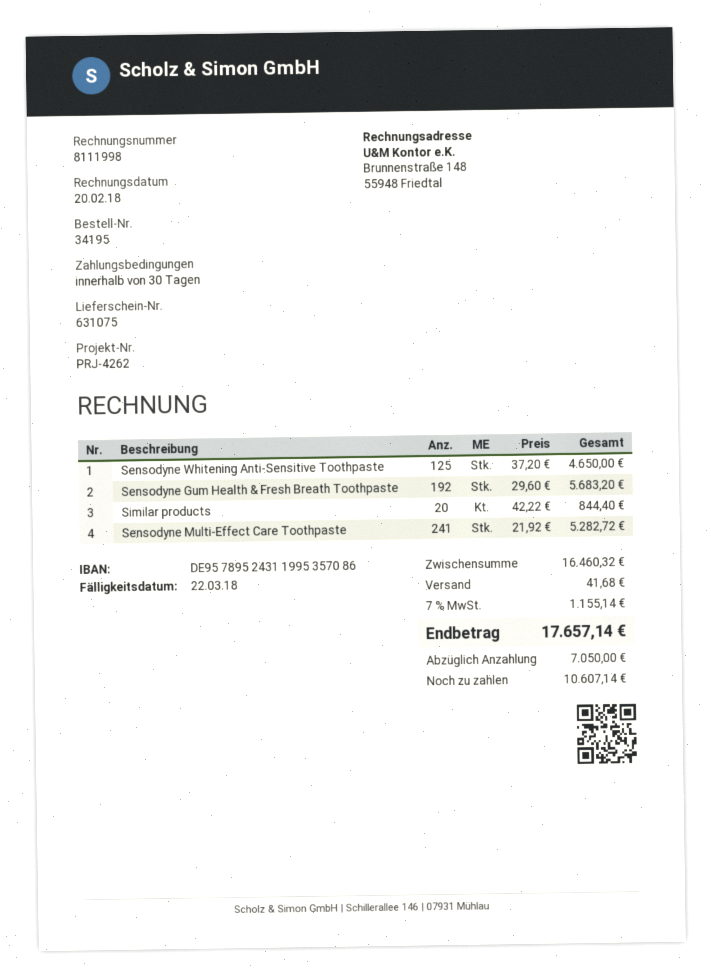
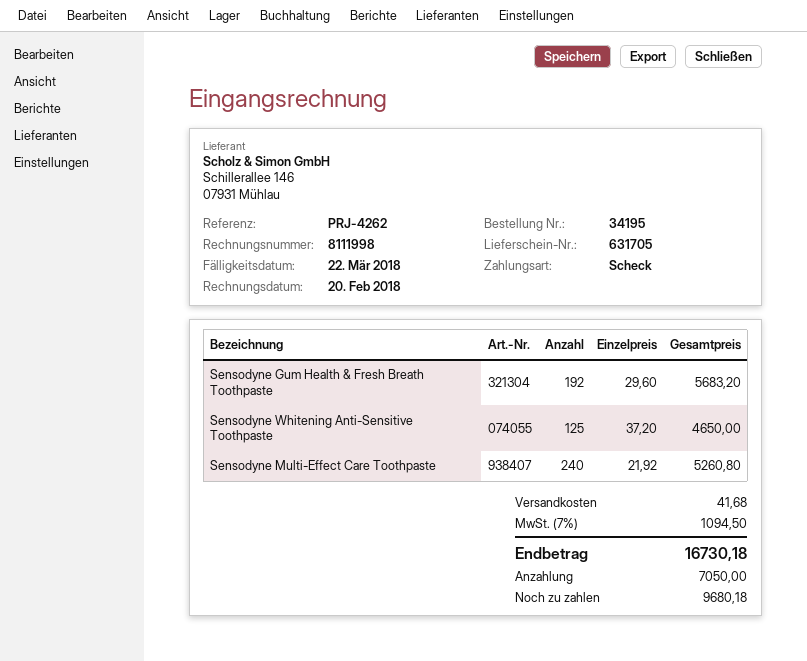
delivery note number: 631075 -> 631705
Similar products: 20 x 42.22 = 844.40 -> none
Sensodyne Multi-Effect Care Toothpaste: 241 x 21.92 = 5282.72 -> 240 x 21.92 = 5260.80
tax: 7% = 1155.14 -> 7% = 1094.50
total: 17657.14 -> 16730.18
balance: 10607.14 -> 9680.18

